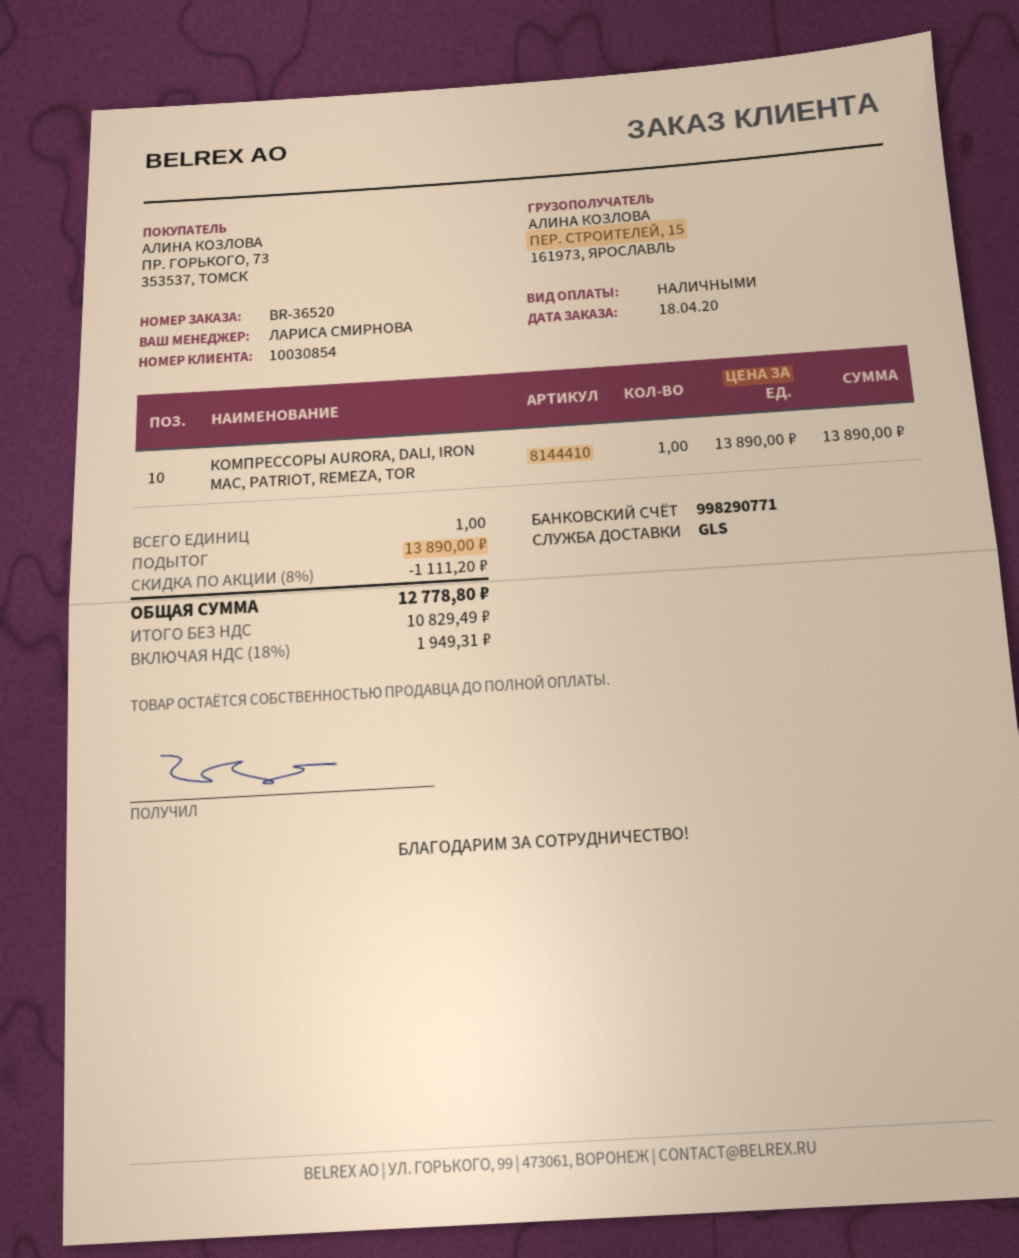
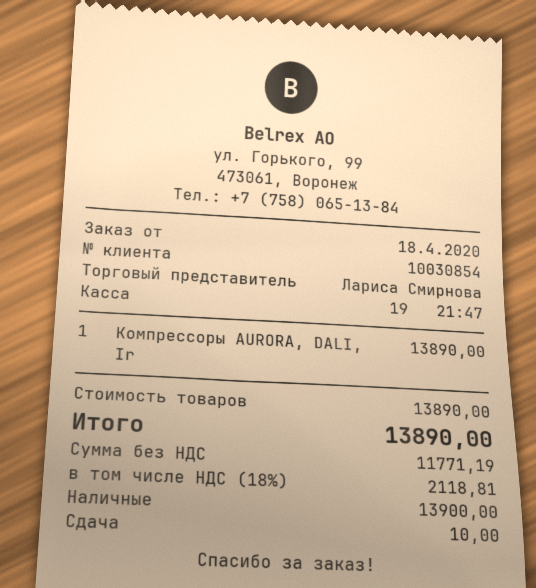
discount: 8% = 1111.20 -> none
net: 10829.49 -> 11771.19
tax: 18% = 1949.31 -> 18% = 2118.81
total: 12778.80 -> 13890.00

